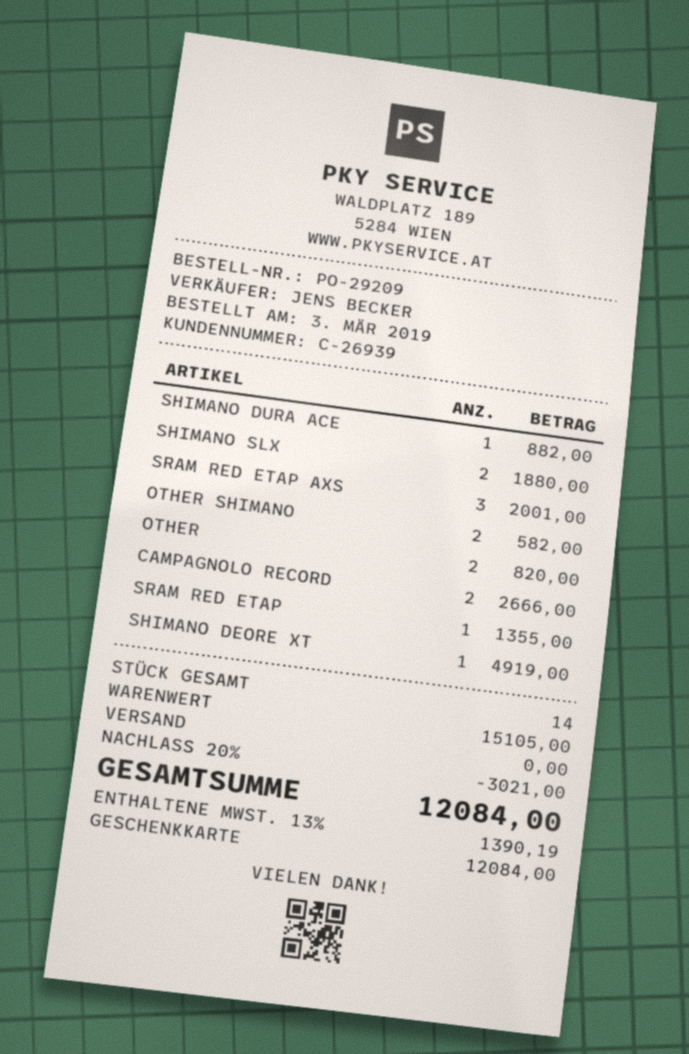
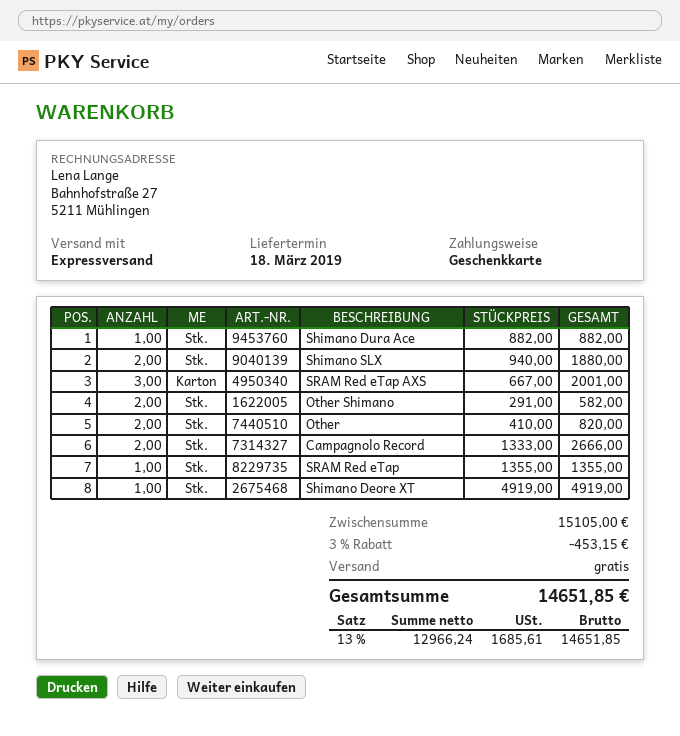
discount: 20% = 3021.00 -> 3% = 453.15
tax: 13% = 1390.19 -> 13% = 1685.61
total: 12084.00 -> 14651.85

